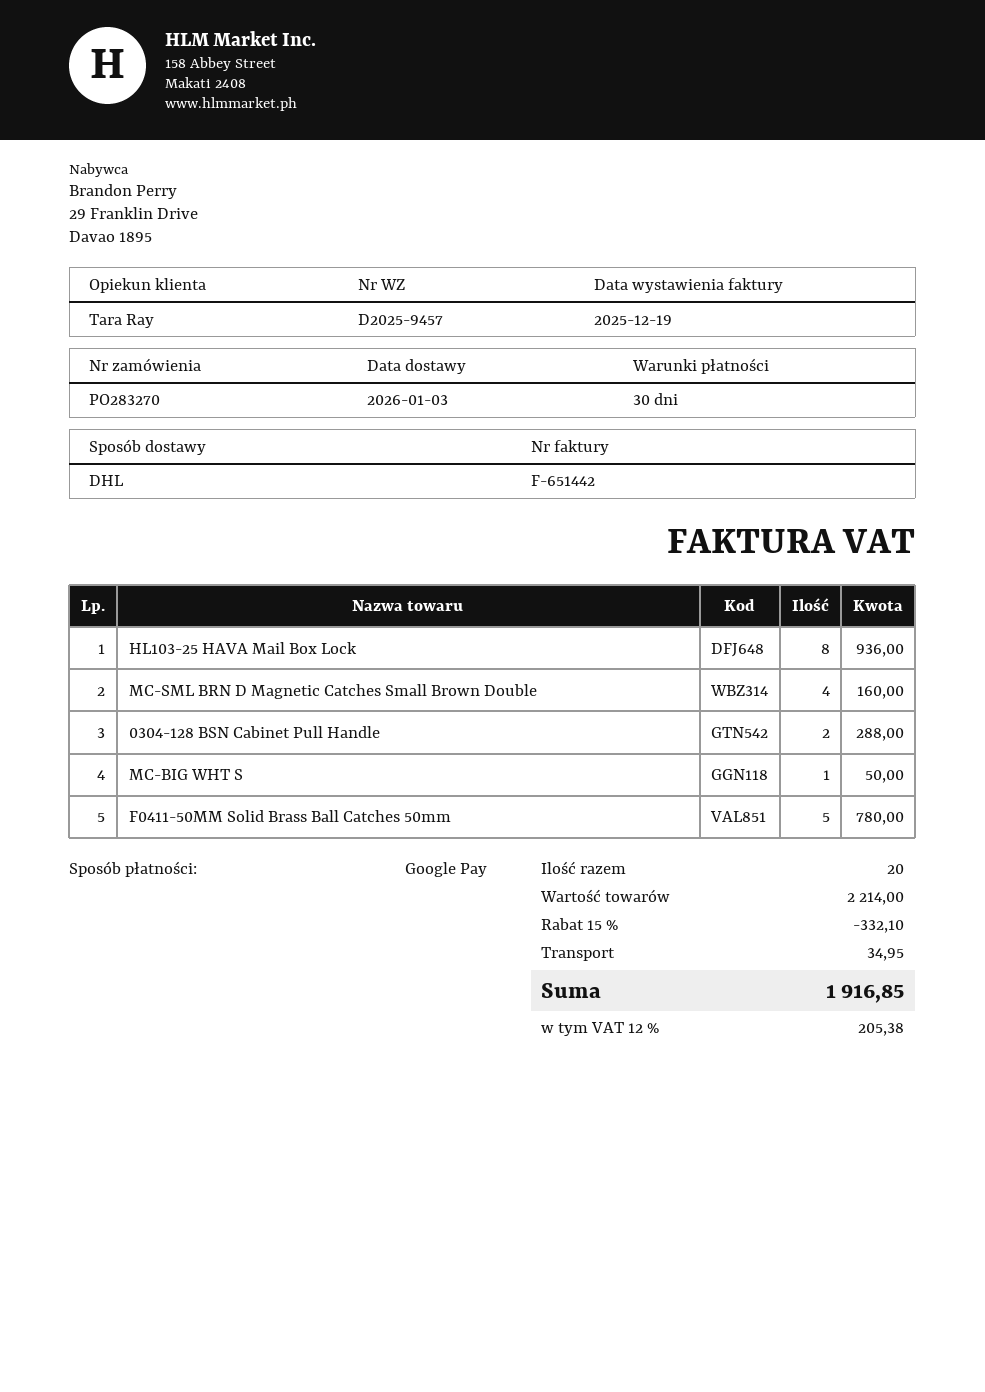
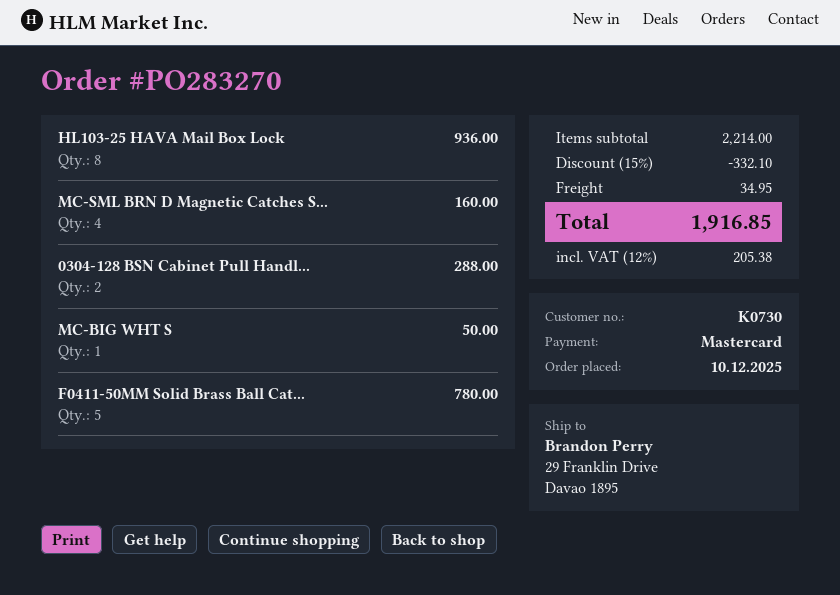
payment method: Google Pay -> Mastercard

